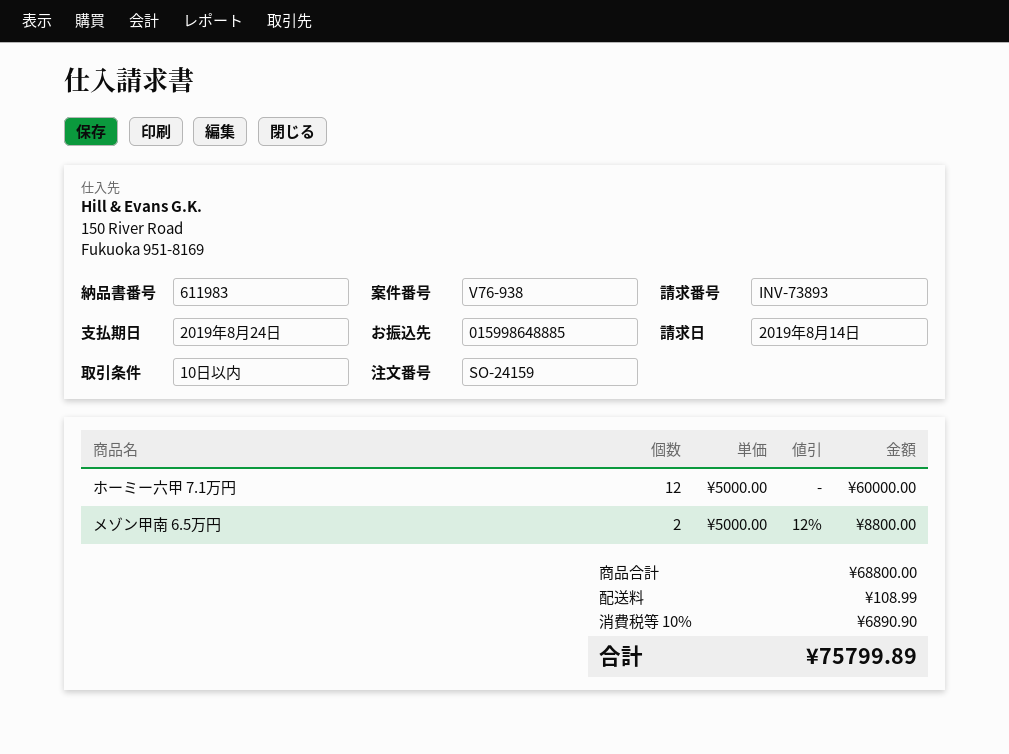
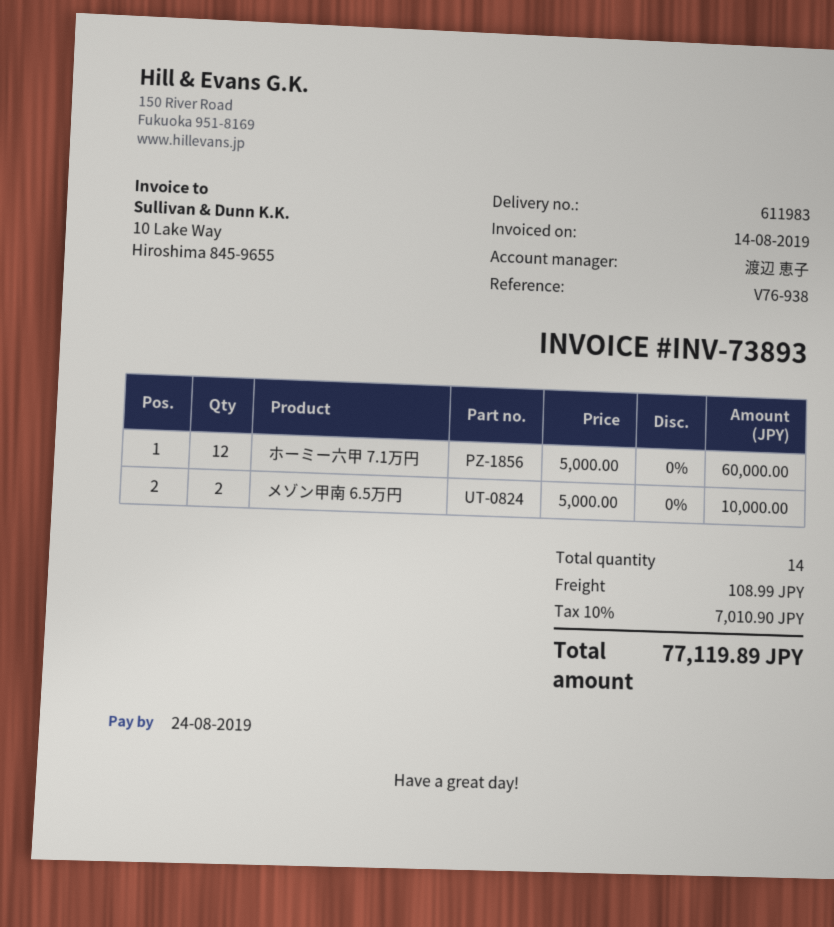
メゾン甲南 6.5万円: 2 x 5000.00 - 12% = 8800.00 -> 2 x 5000.00 = 10000.00
tax: 10% = 6890.90 -> 10% = 7010.90
total: 75799.89 -> 77119.89

